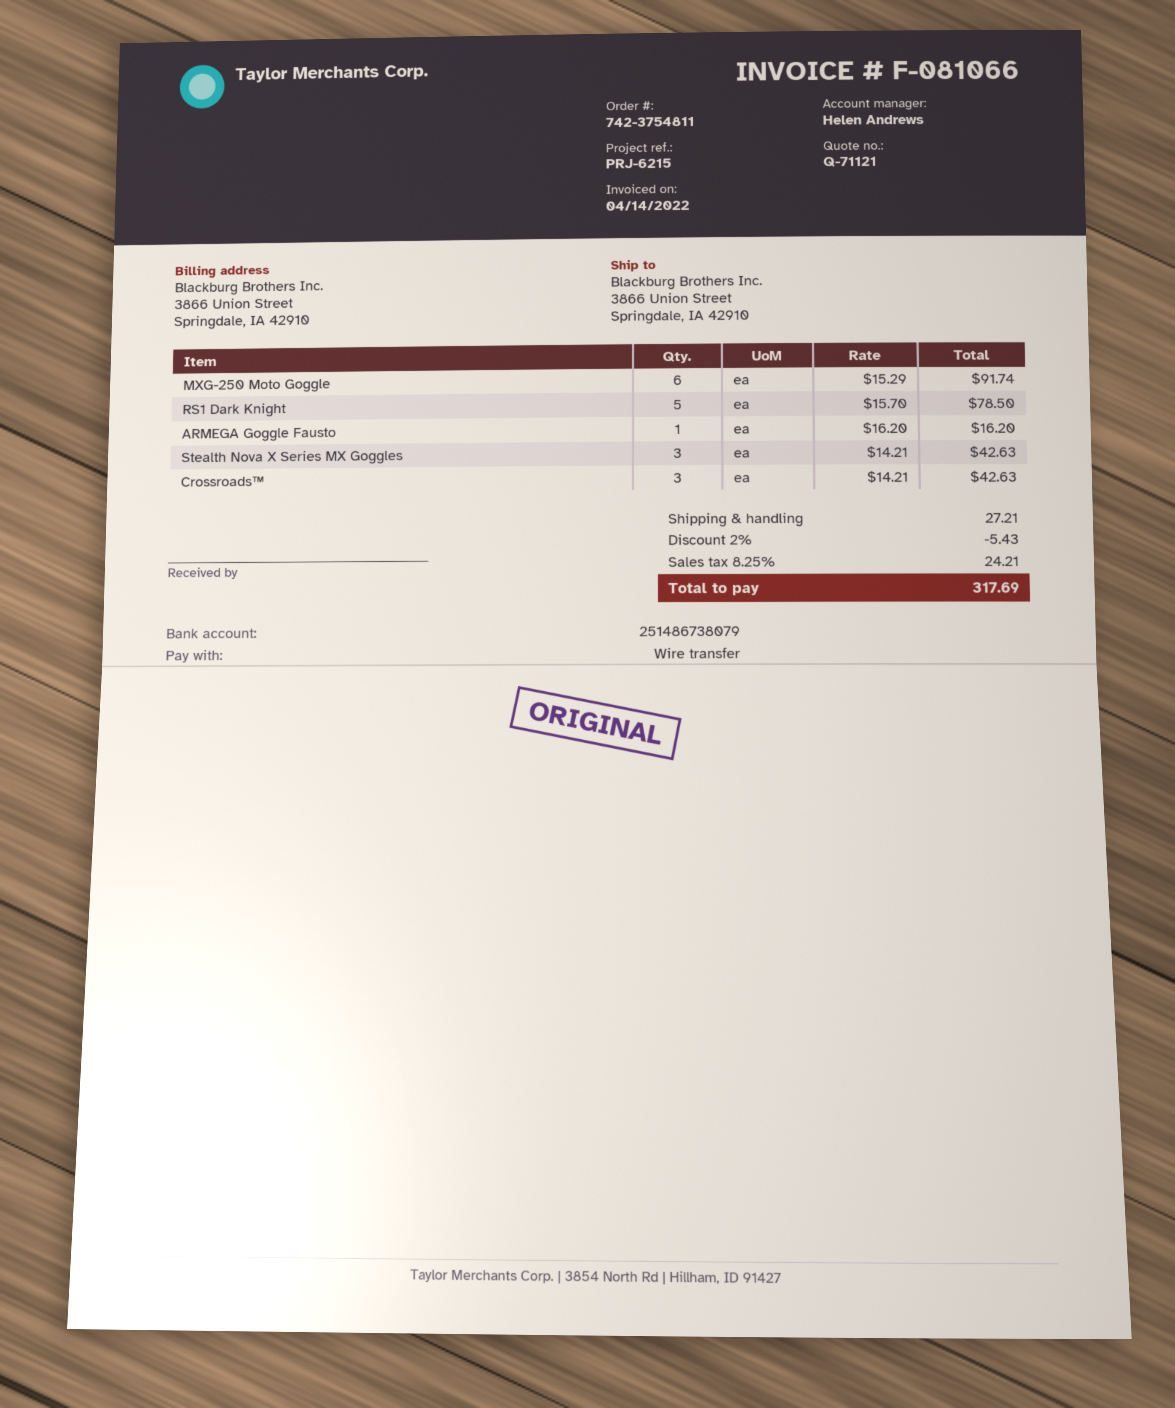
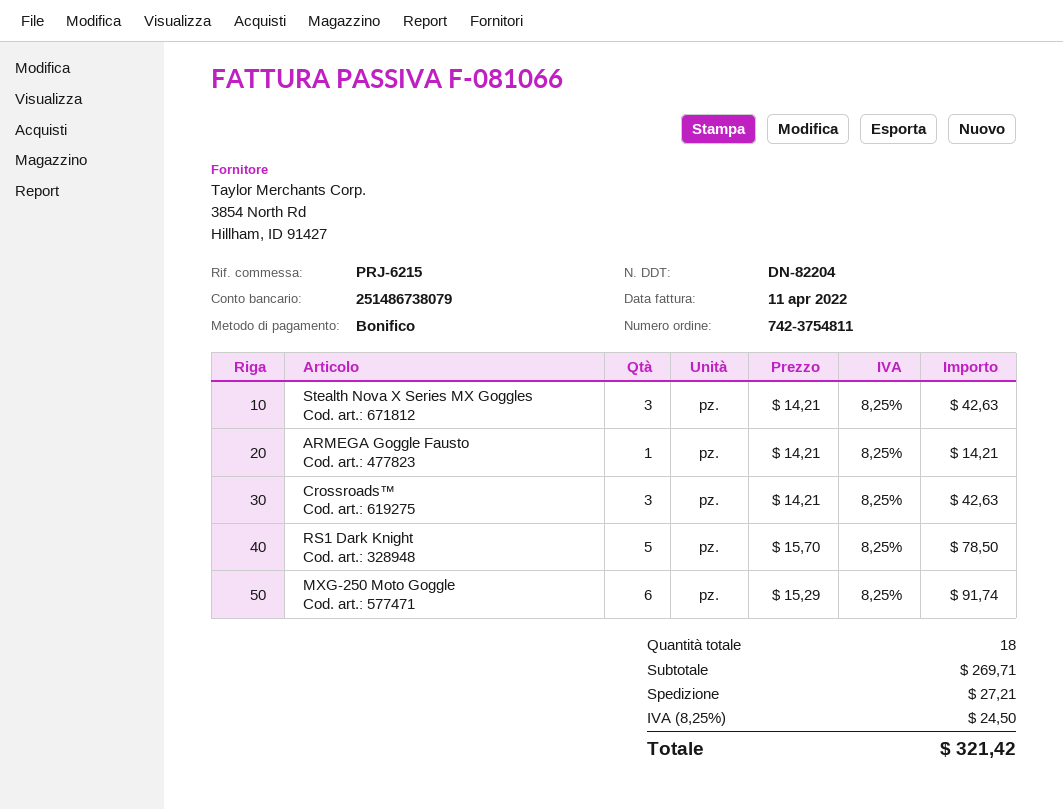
invoice date: 2022-04-14 -> 2022-04-11
ARMEGA Goggle Fausto: 1 x 16.20 = 16.20 -> 1 x 14.21 = 14.21
discount: 2% = 5.43 -> none
tax: 8.25% = 24.21 -> 8.25% = 24.50
total: 317.69 -> 321.42

